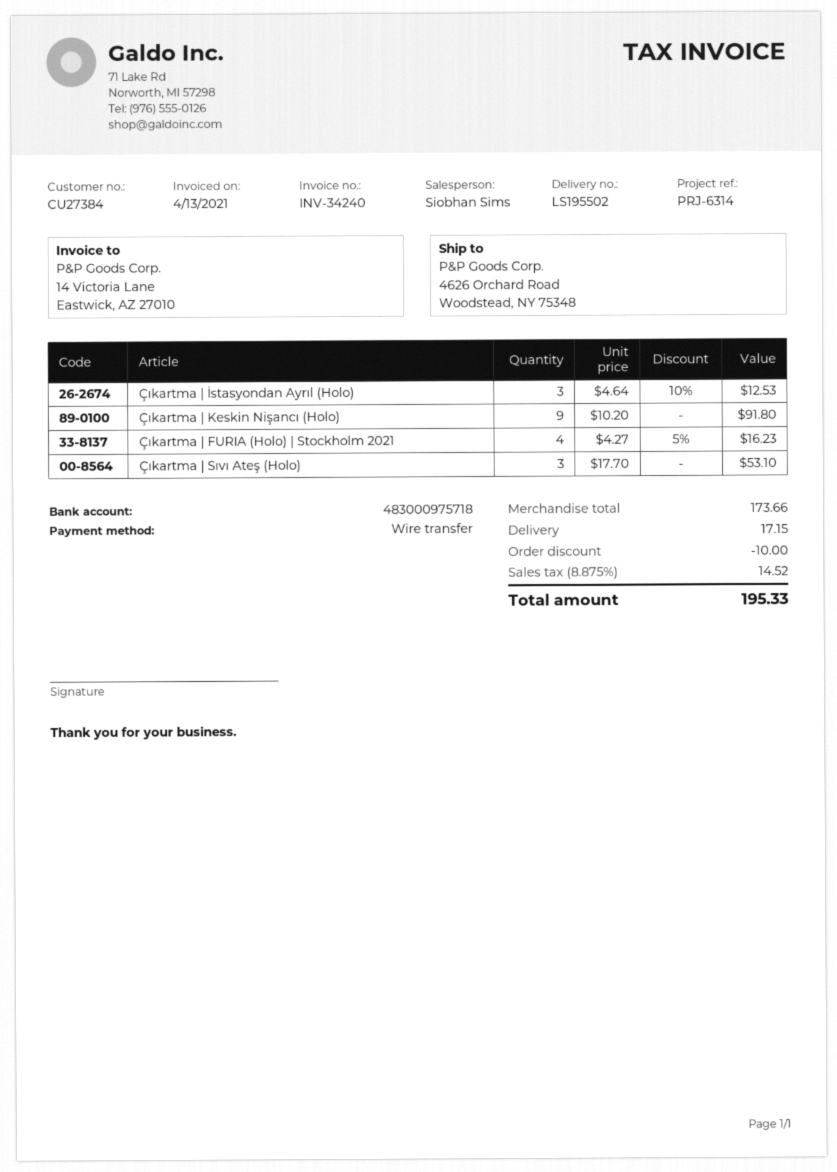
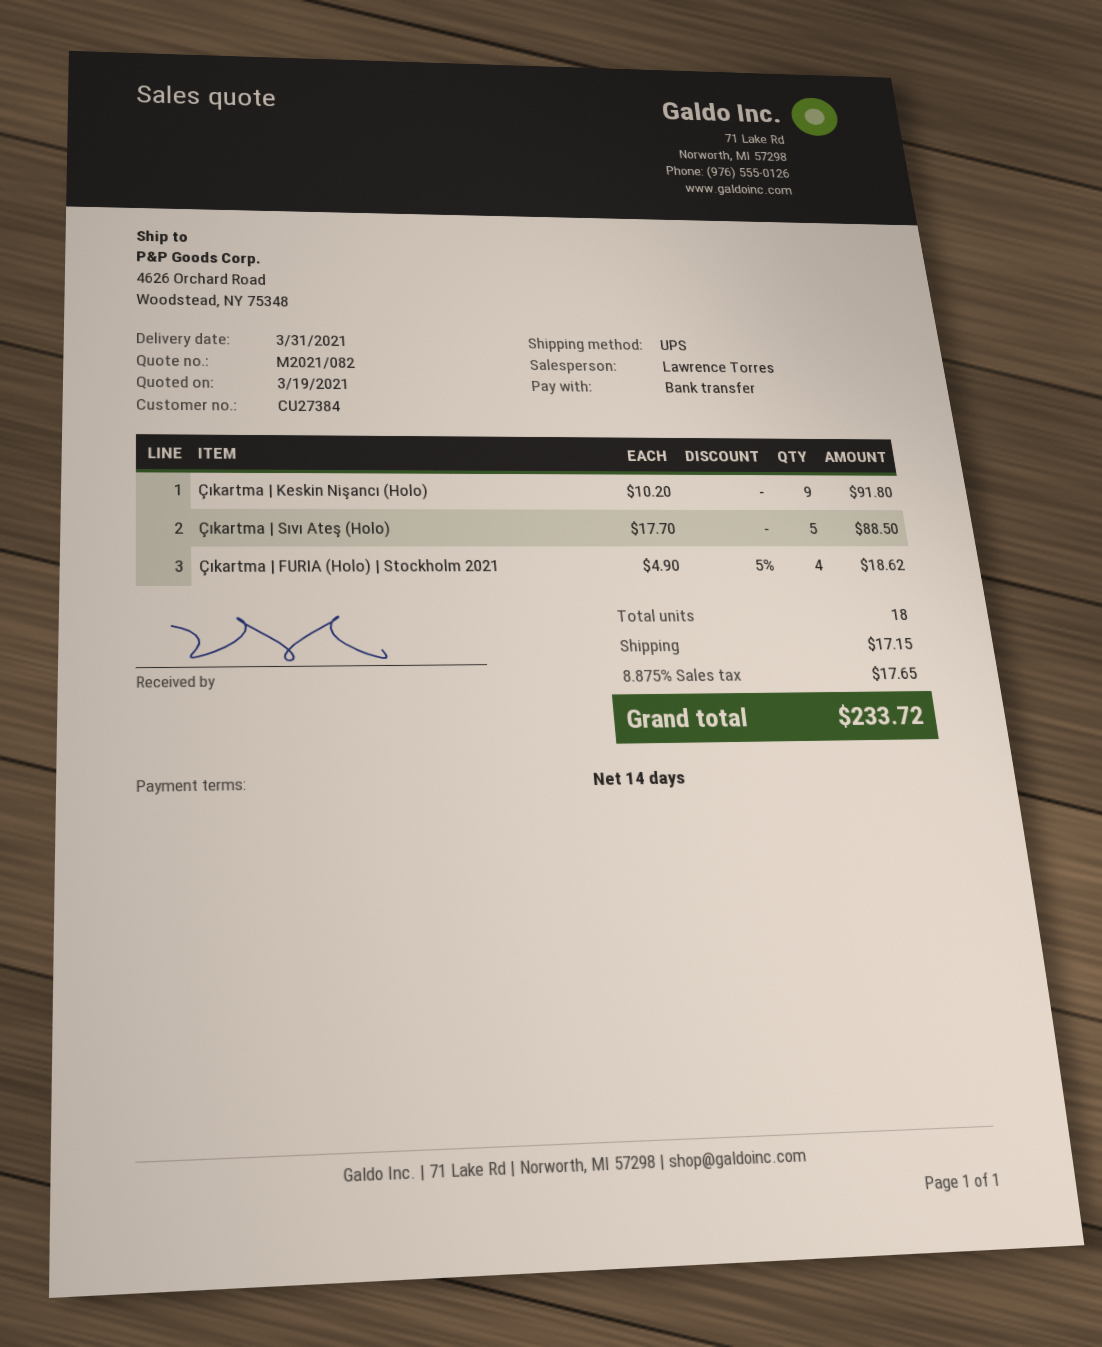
sales rep: Siobhan Sims -> Lawrence Torres
Çıkartma | İstasyondan Ayrıl (Holo): 3 x 4.64 - 10% = 12.53 -> none
Çıkartma | FURIA (Holo) | Stockholm 2021: 4 x 4.27 - 5% = 16.23 -> 4 x 4.90 - 5% = 18.62
Çıkartma | Sıvı Ateş (Holo): 3 x 17.70 = 53.10 -> 5 x 17.70 = 88.50
discount: 10.00 -> none
tax: 8.875% = 14.52 -> 8.875% = 17.65
total: 195.33 -> 233.72

